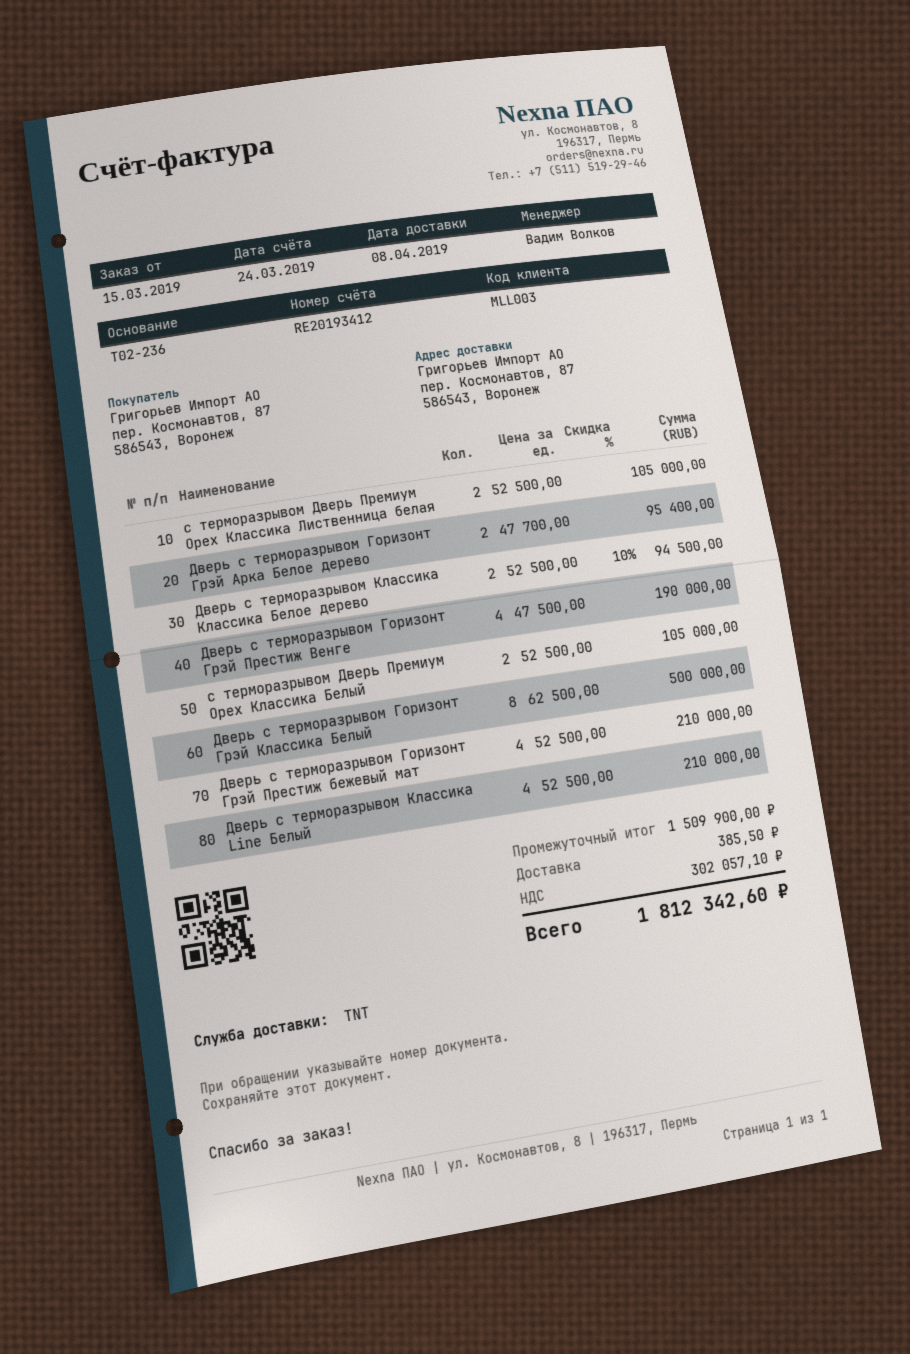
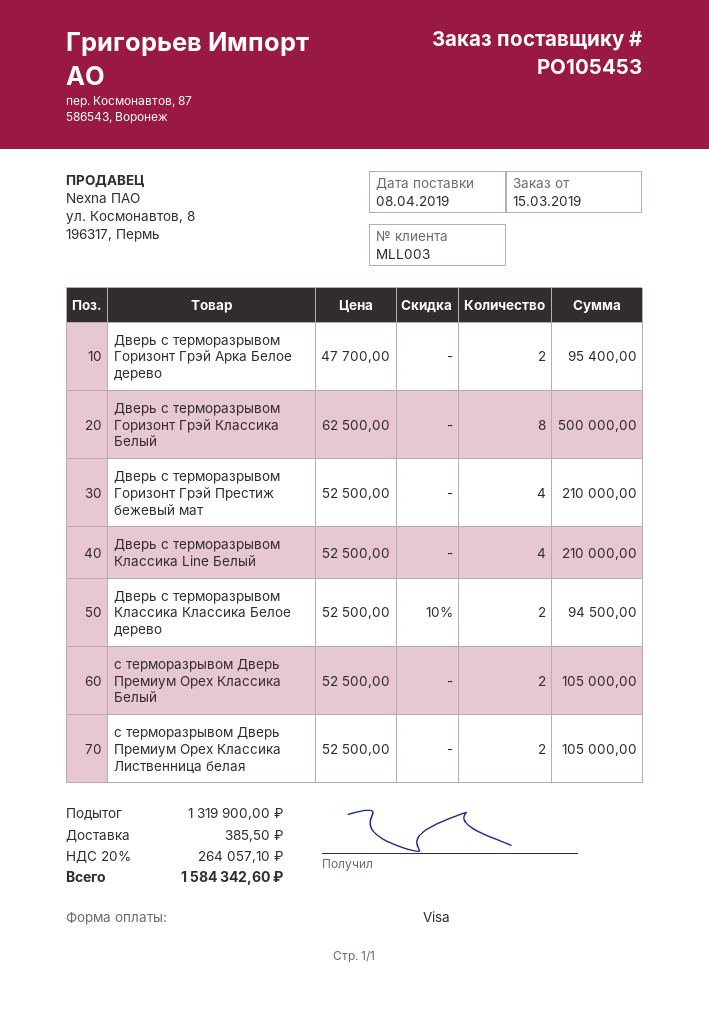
Дверь с терморазрывом Горизонт Грэй Престиж Венге: 4 x 47500.00 = 190000.00 -> none
subtotal: 1509900.00 -> 1319900.00
tax: 302057.10 -> 264057.10
total: 1812342.60 -> 1584342.60

